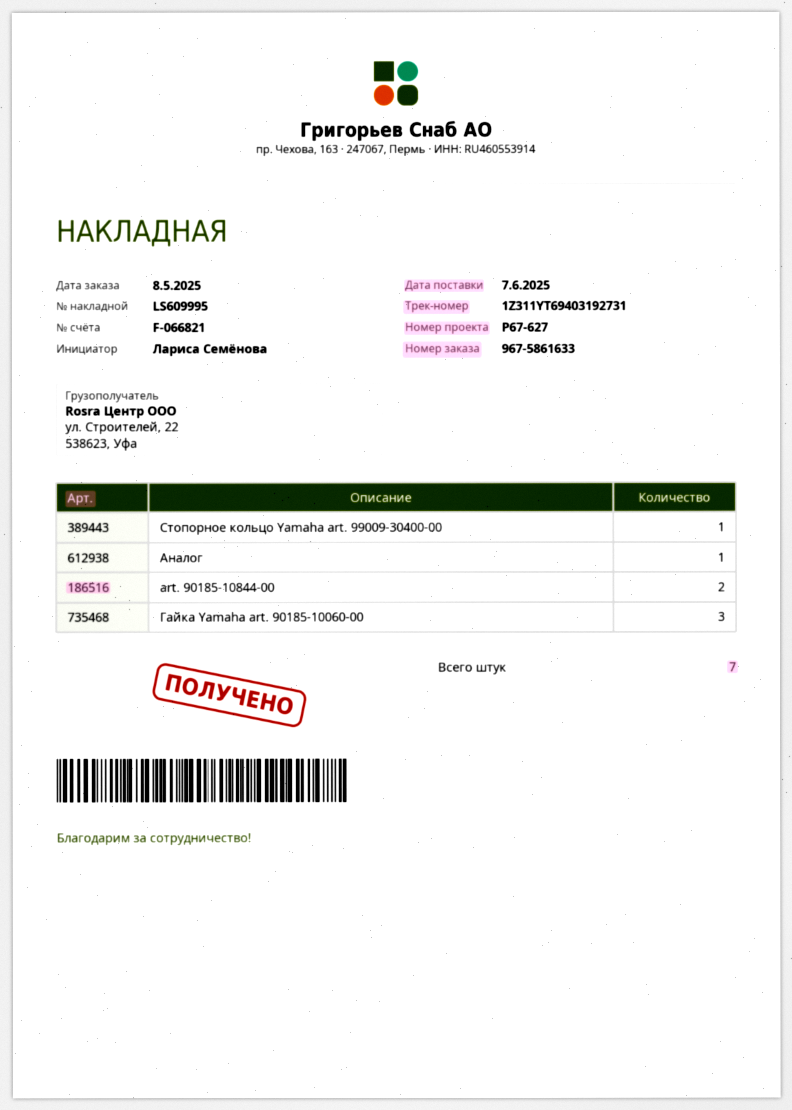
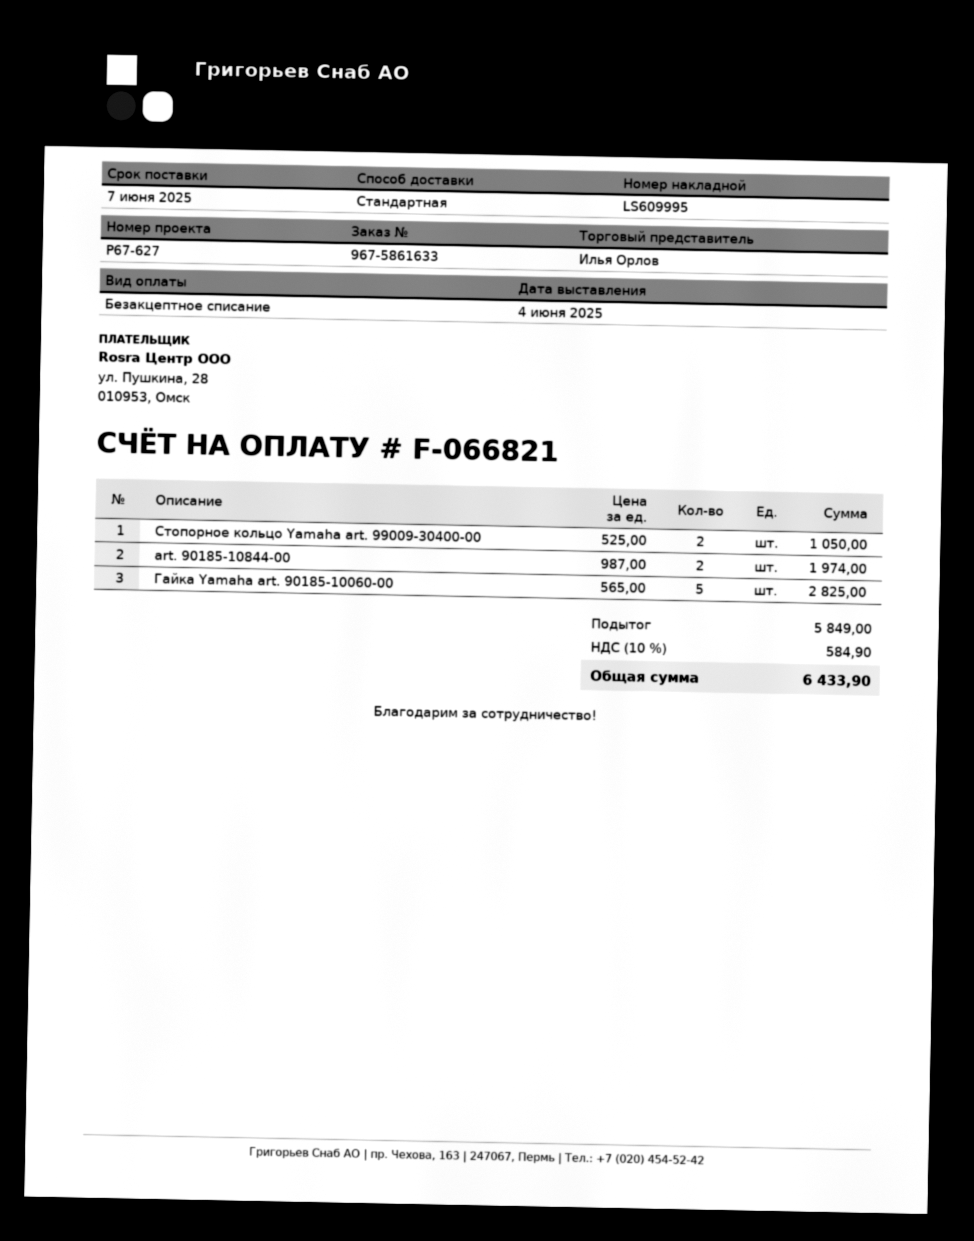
Стопорное кольцо Yamaha art. 99009-30400-00: 1 -> 2
Аналог: 1 -> none
Гайка Yamaha art. 90185-10060-00: 3 -> 5

